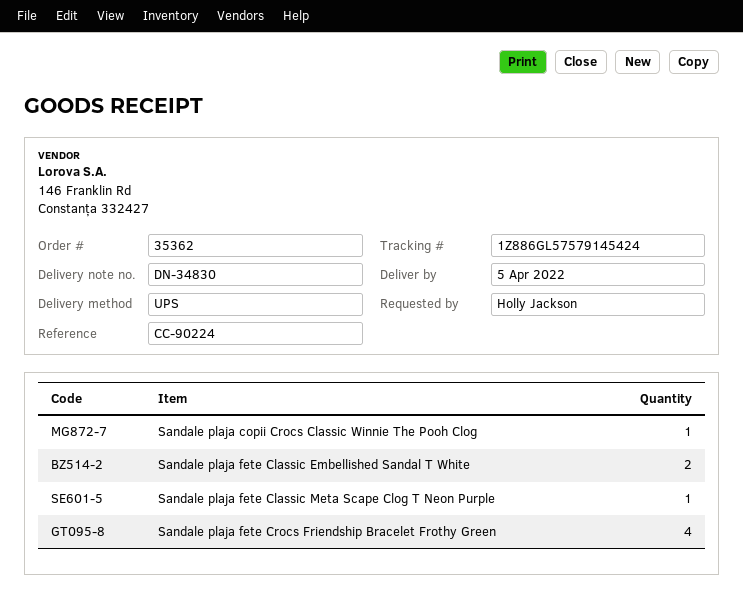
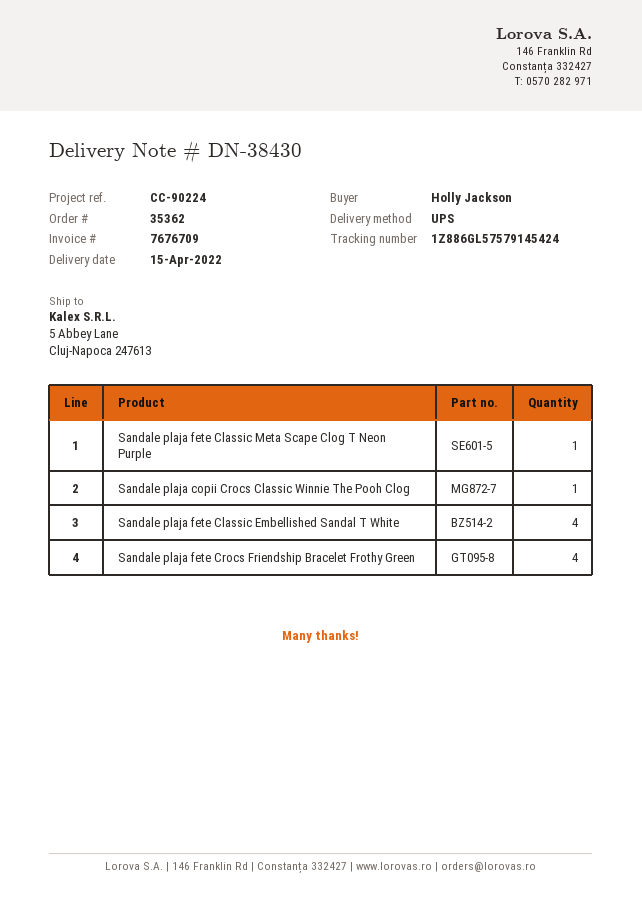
delivery note number: DN-34830 -> DN-38430
delivery date: 2022-04-05 -> 2022-04-15
Sandale plaja fete Classic Embellished Sandal T White: 2 -> 4

